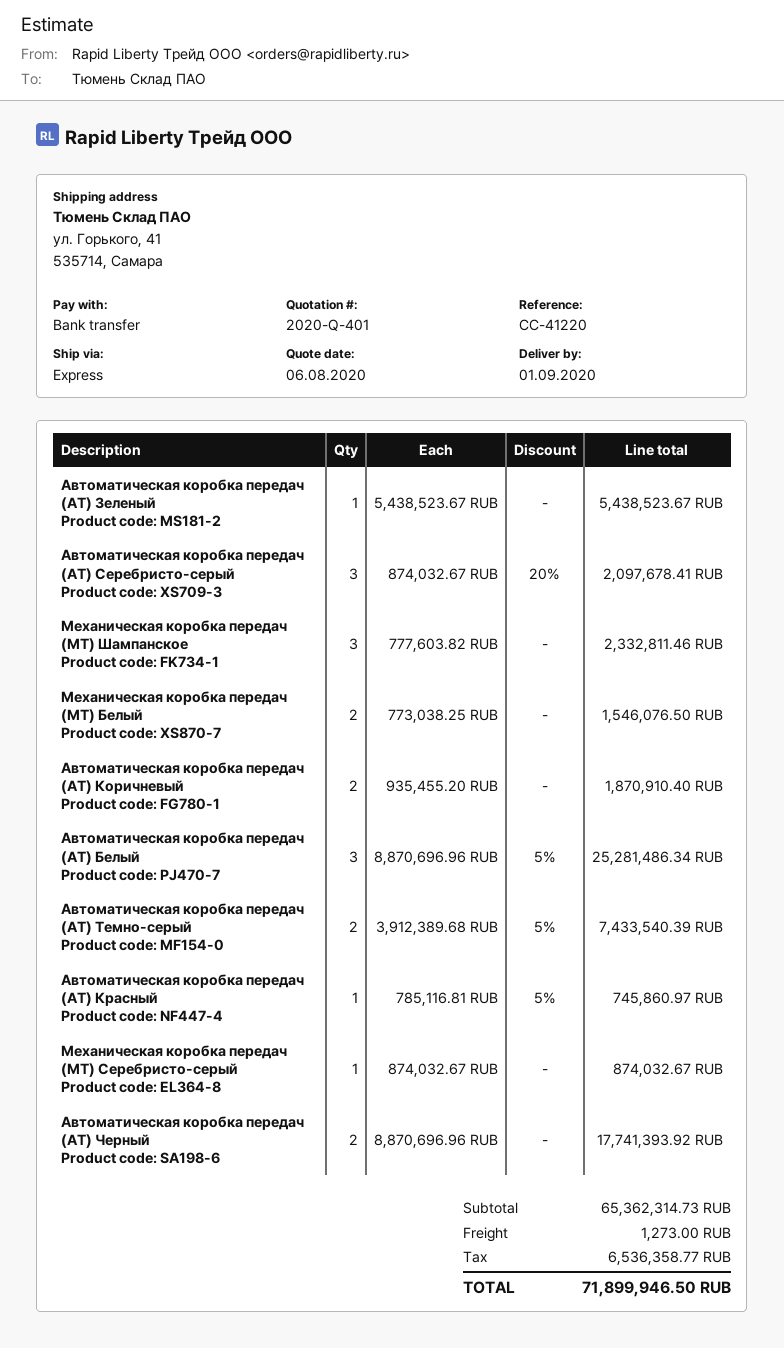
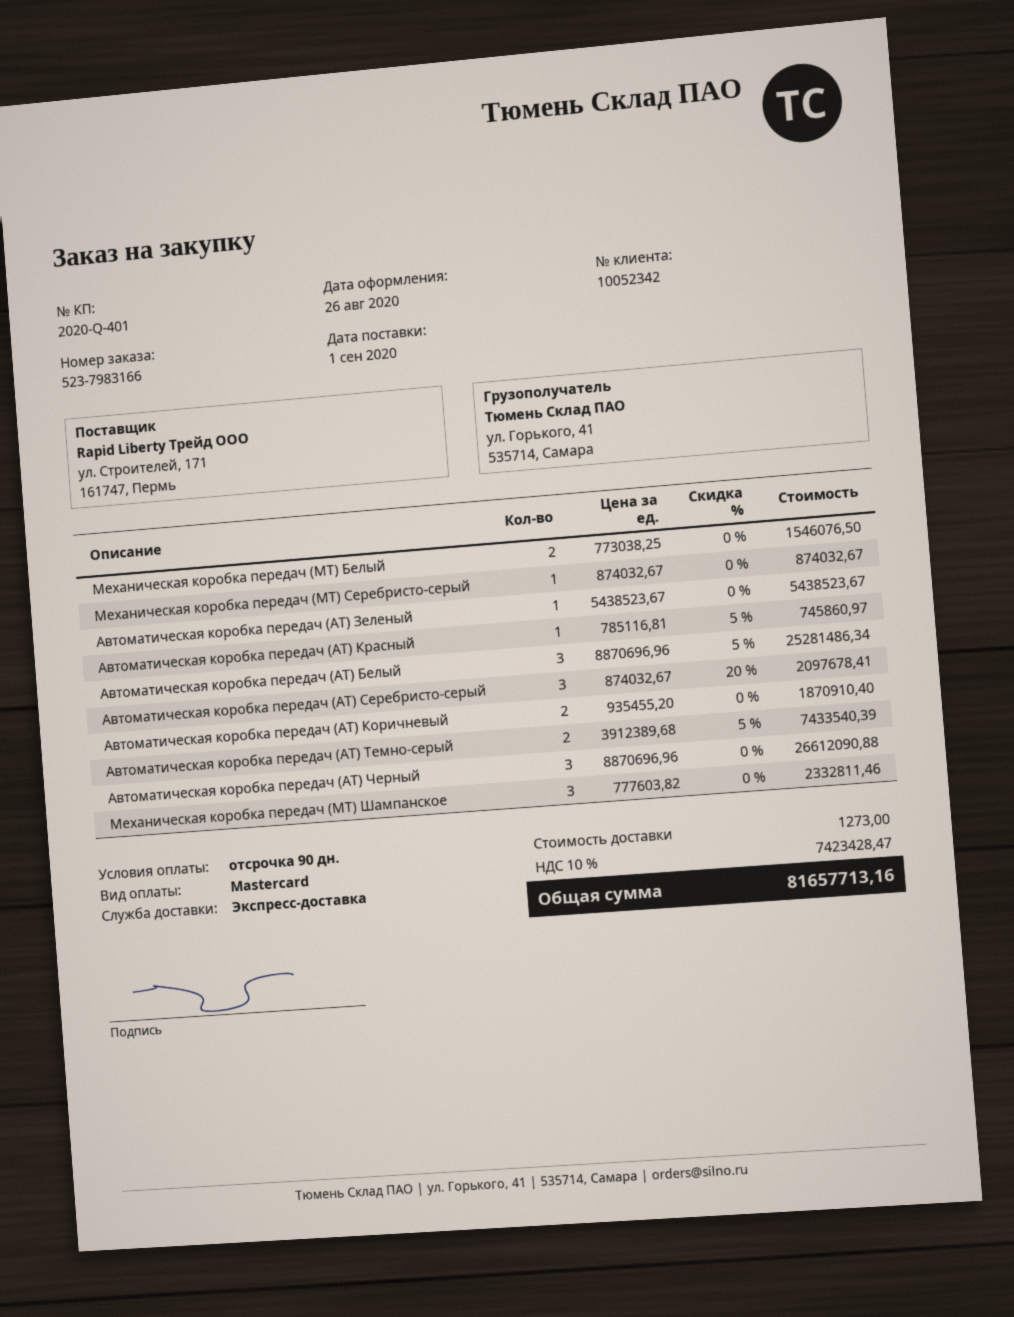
payment method: bank transfer -> Mastercard
Автоматическая коробка передач (АТ) Черный: 2 x 8870696.96 = 17741393.92 -> 3 x 8870696.96 = 26612090.88
tax: 6536358.77 -> 7423428.47
total: 71899946.50 -> 81657713.16

